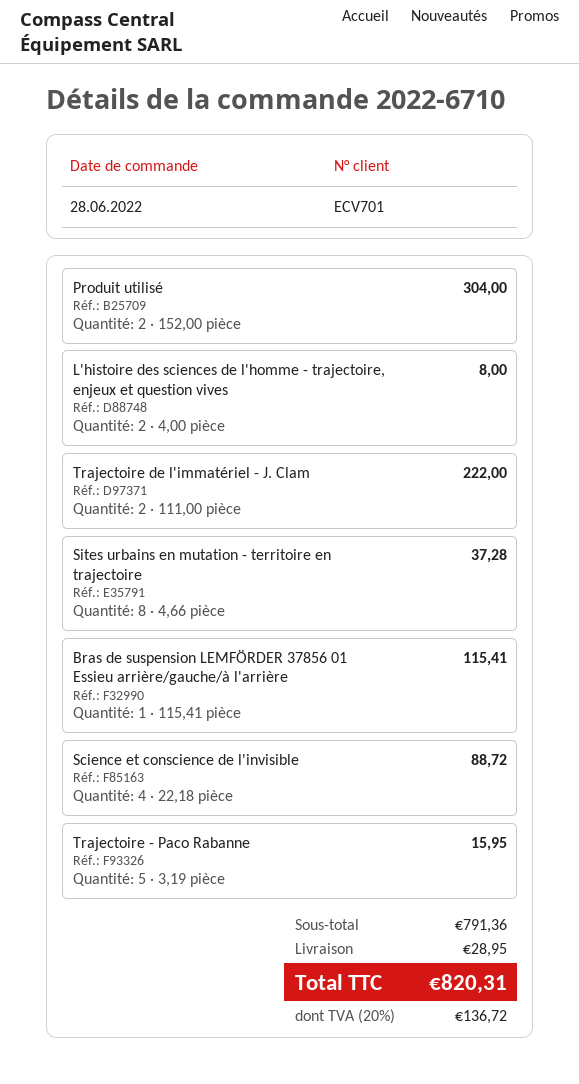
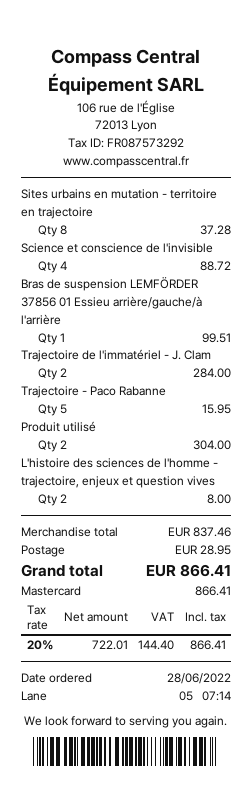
Trajectoire de l'immatériel - J. Clam: 2 for 222.00 -> 2 for 284.00
Bras de suspension LEMFÖRDER 37856 01 Essieu arrière/gauche/à l'arrière: 1 for 115.41 -> 1 for 99.51
subtotal: 791.36 -> 837.46
tax: 20% = 136.72 -> 20% = 144.40
total: 820.31 -> 866.41

